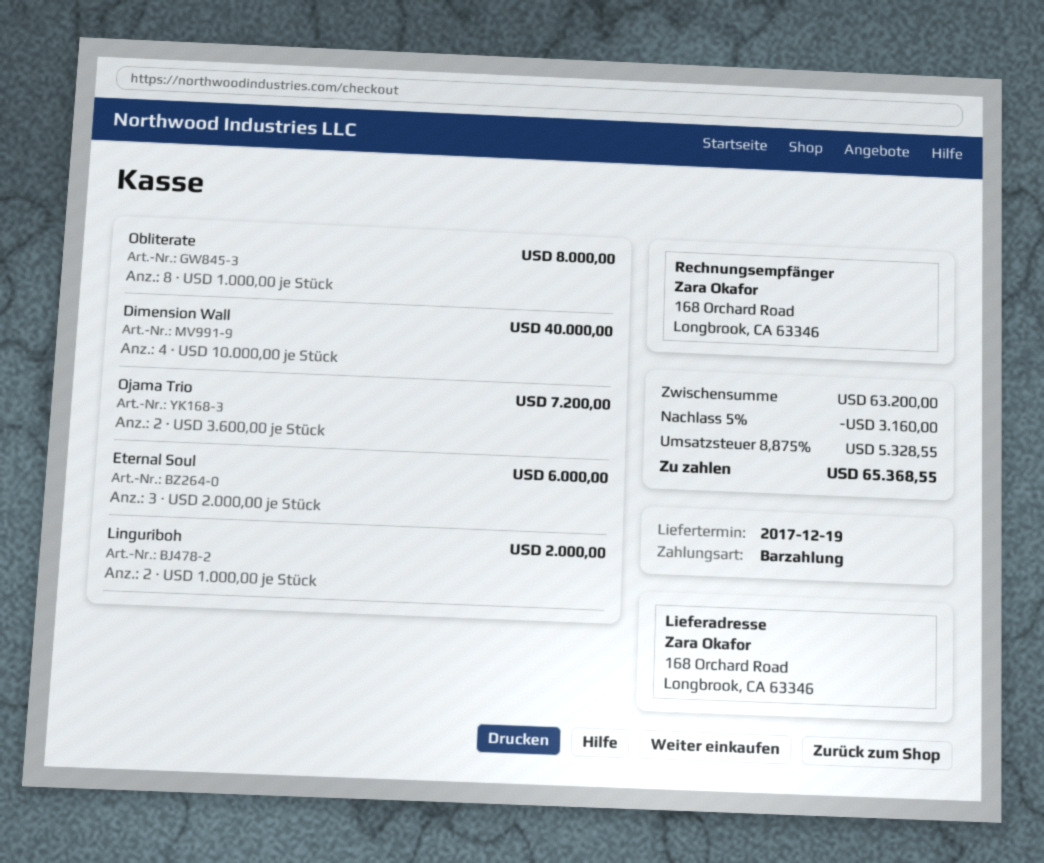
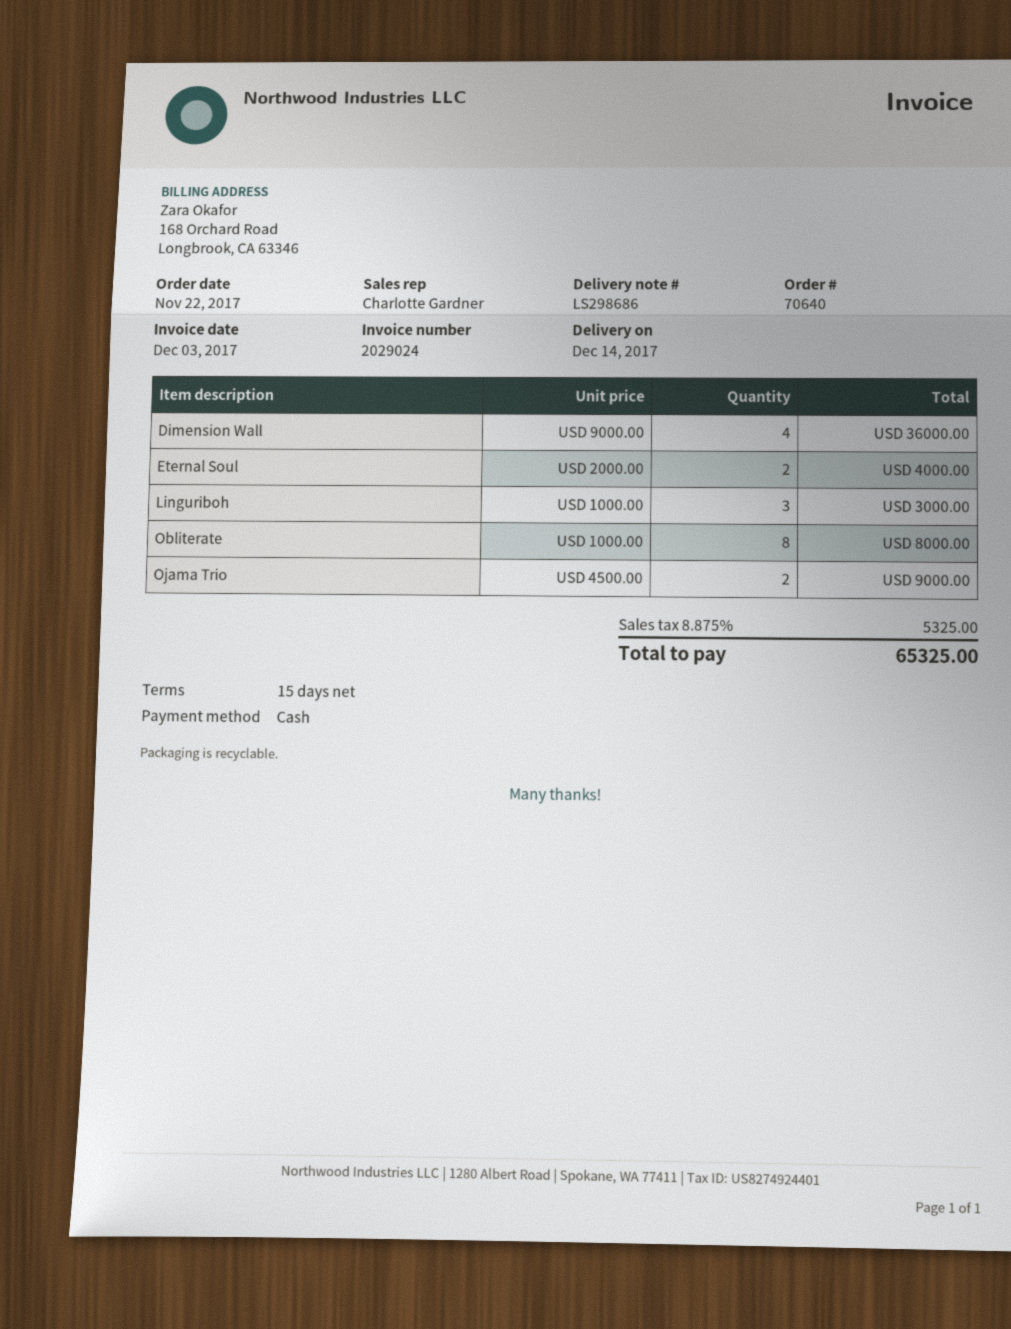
delivery date: 2017-12-19 -> 2017-12-14
Dimension Wall: 4 x 10000.00 = 40000.00 -> 4 x 9000.00 = 36000.00
Ojama Trio: 2 x 3600.00 = 7200.00 -> 2 x 4500.00 = 9000.00
Eternal Soul: 3 x 2000.00 = 6000.00 -> 2 x 2000.00 = 4000.00
Linguriboh: 2 x 1000.00 = 2000.00 -> 3 x 1000.00 = 3000.00
discount: 5% = 3160.00 -> none
tax: 8.875% = 5328.55 -> 8.875% = 5325.00
total: 65368.55 -> 65325.00

